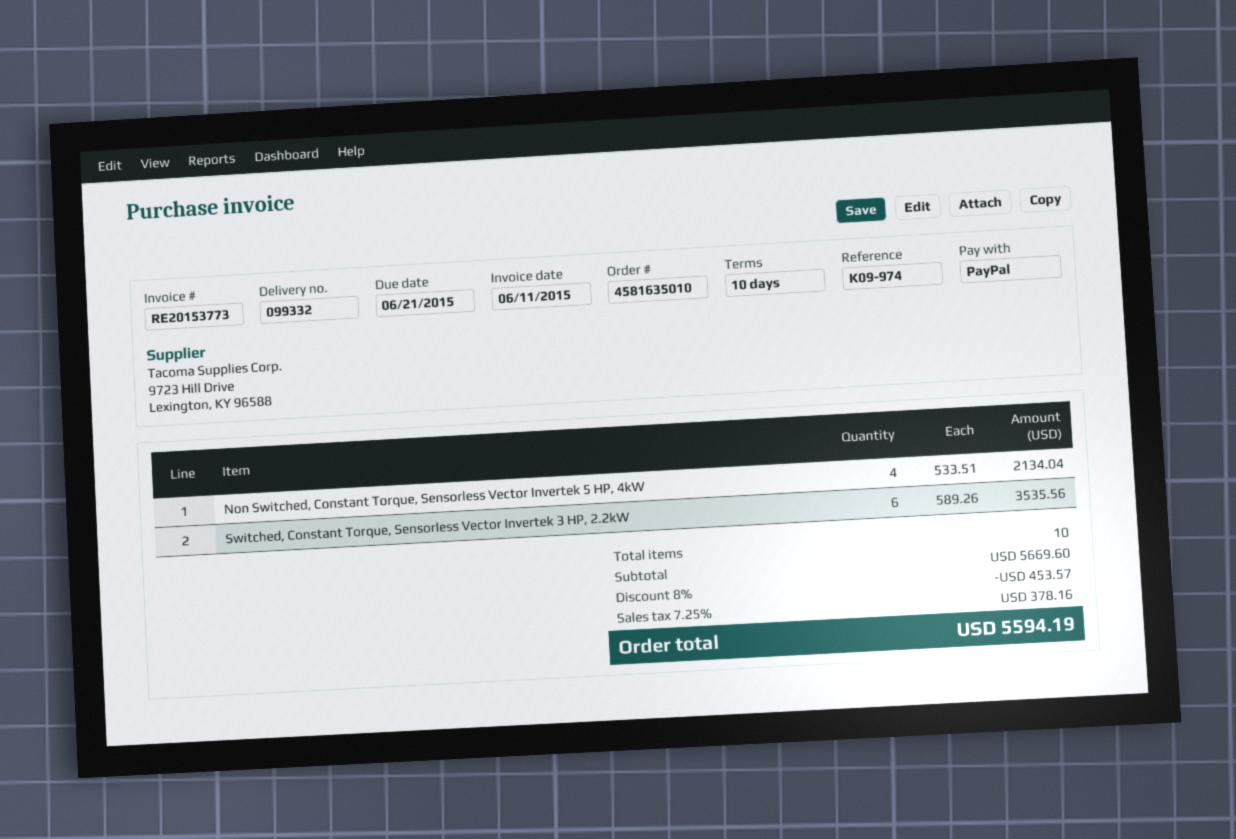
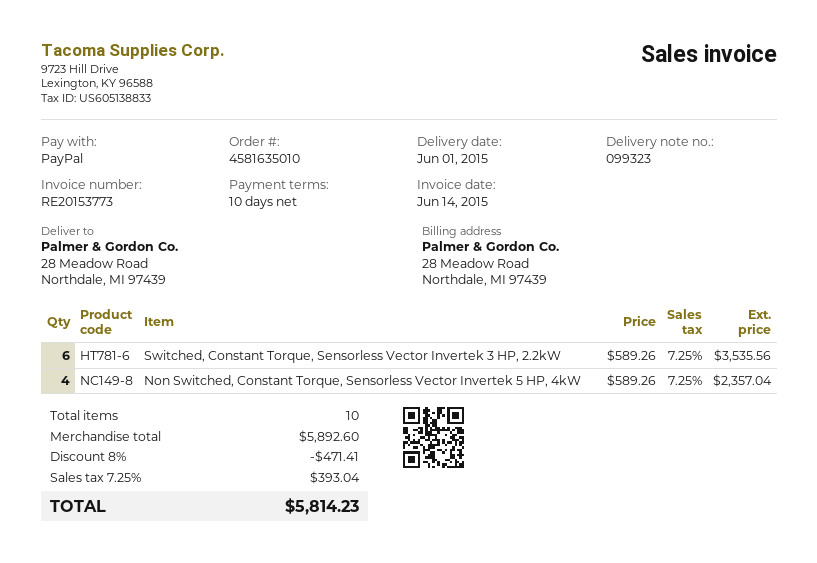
delivery note number: 099332 -> 099323
invoice date: 2015-06-11 -> 2015-06-14
Non Switched, Constant Torque, Sensorless Vector Invertek 5 HP, 4kW: 4 x 533.51 = 2134.04 -> 4 x 589.26 = 2357.04
subtotal: 5669.60 -> 5892.60
discount: 8% = 453.57 -> 8% = 471.41
tax: 7.25% = 378.16 -> 7.25% = 393.04
total: 5594.19 -> 5814.23

